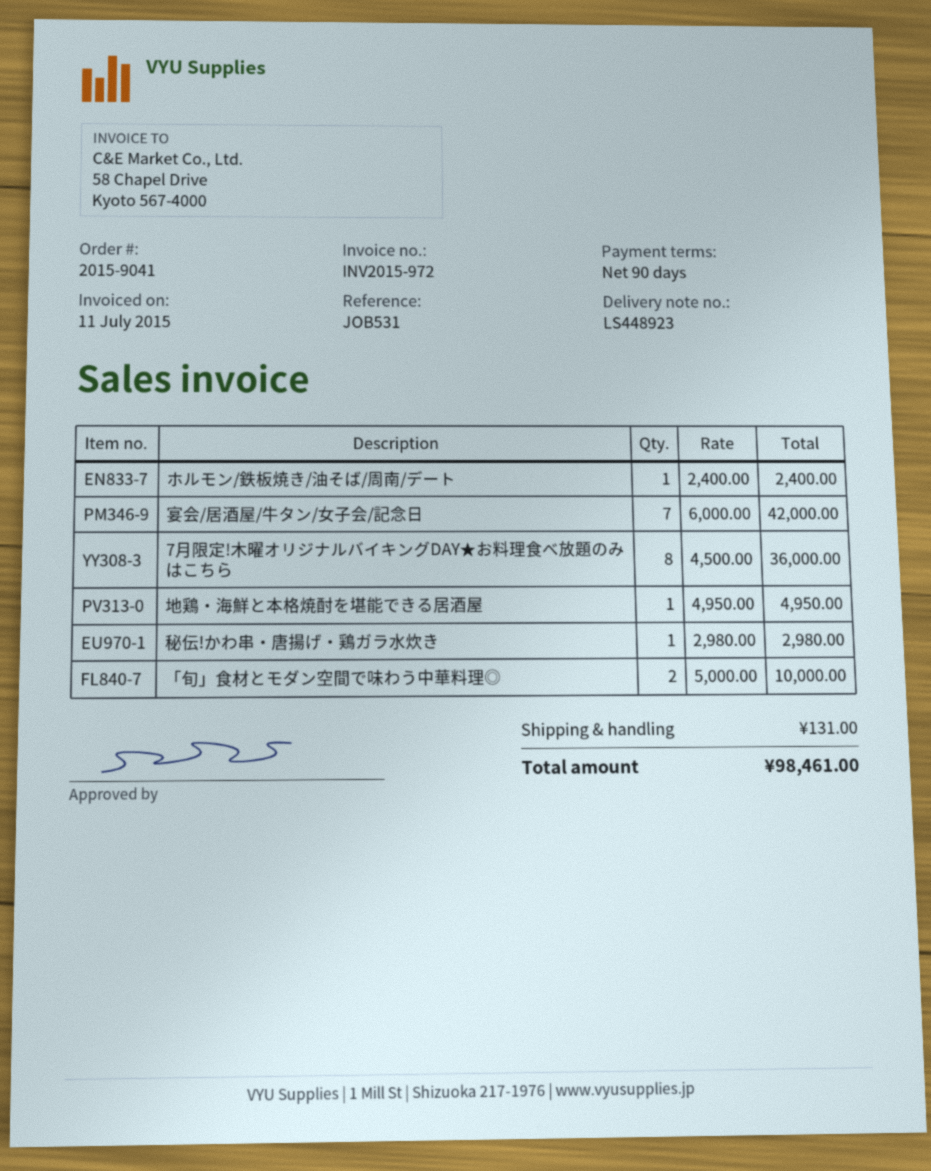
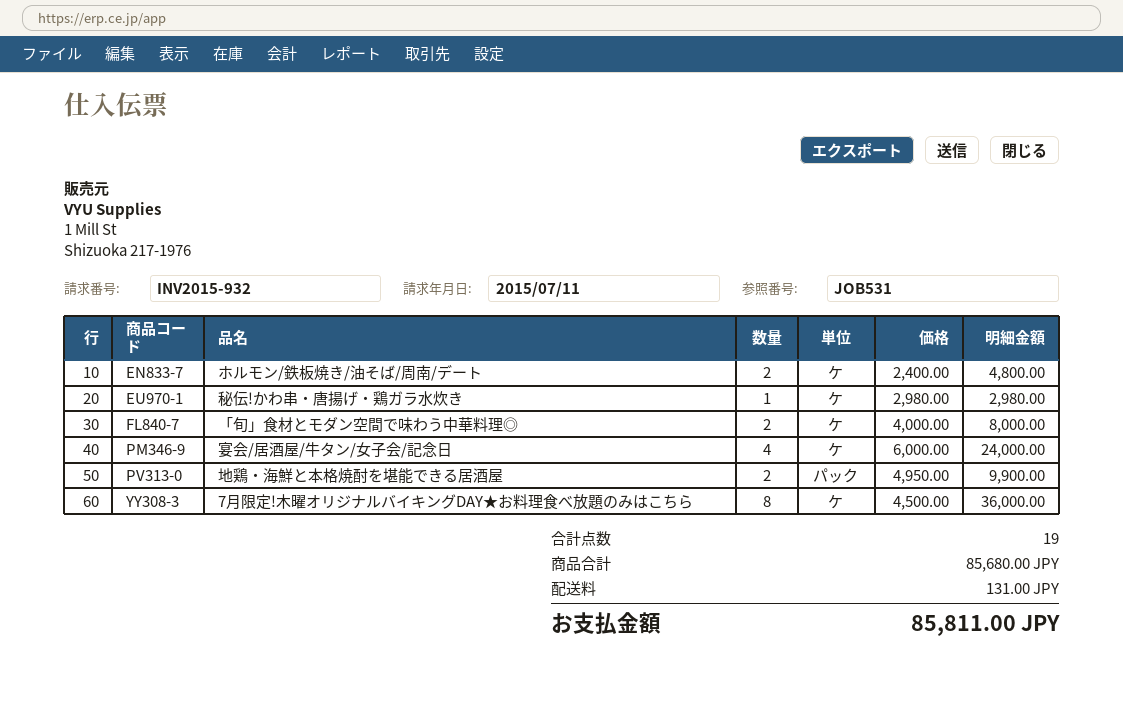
invoice number: INV2015-972 -> INV2015-932
ホルモン/鉄板焼き/油そば/周南/デート: 1 x 2400.00 = 2400.00 -> 2 x 2400.00 = 4800.00
宴会/居酒屋/牛タン/女子会/記念日: 7 x 6000.00 = 42000.00 -> 4 x 6000.00 = 24000.00
地鶏・海鮮と本格焼酎を堪能できる居酒屋: 1 x 4950.00 = 4950.00 -> 2 x 4950.00 = 9900.00
「旬」食材とモダン空間で味わう中華料理◎: 2 x 5000.00 = 10000.00 -> 2 x 4000.00 = 8000.00
total: 98461.00 -> 85811.00

